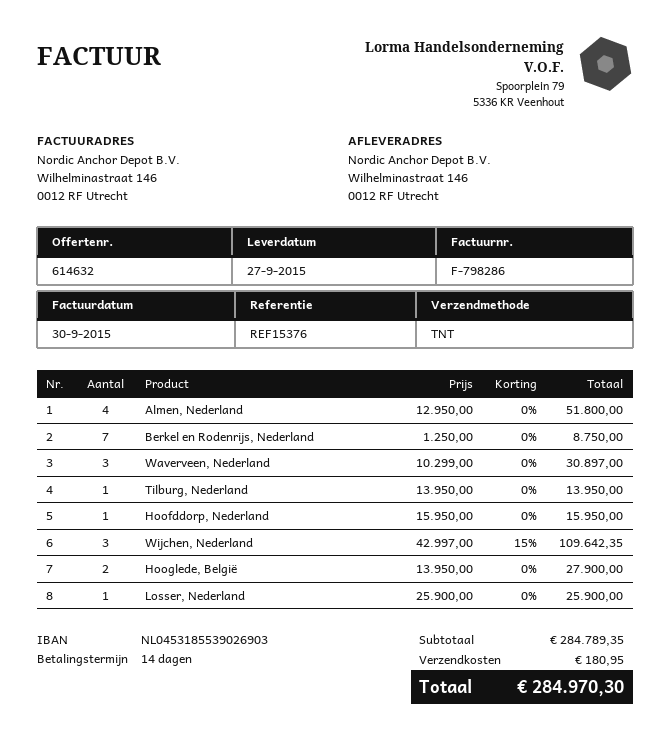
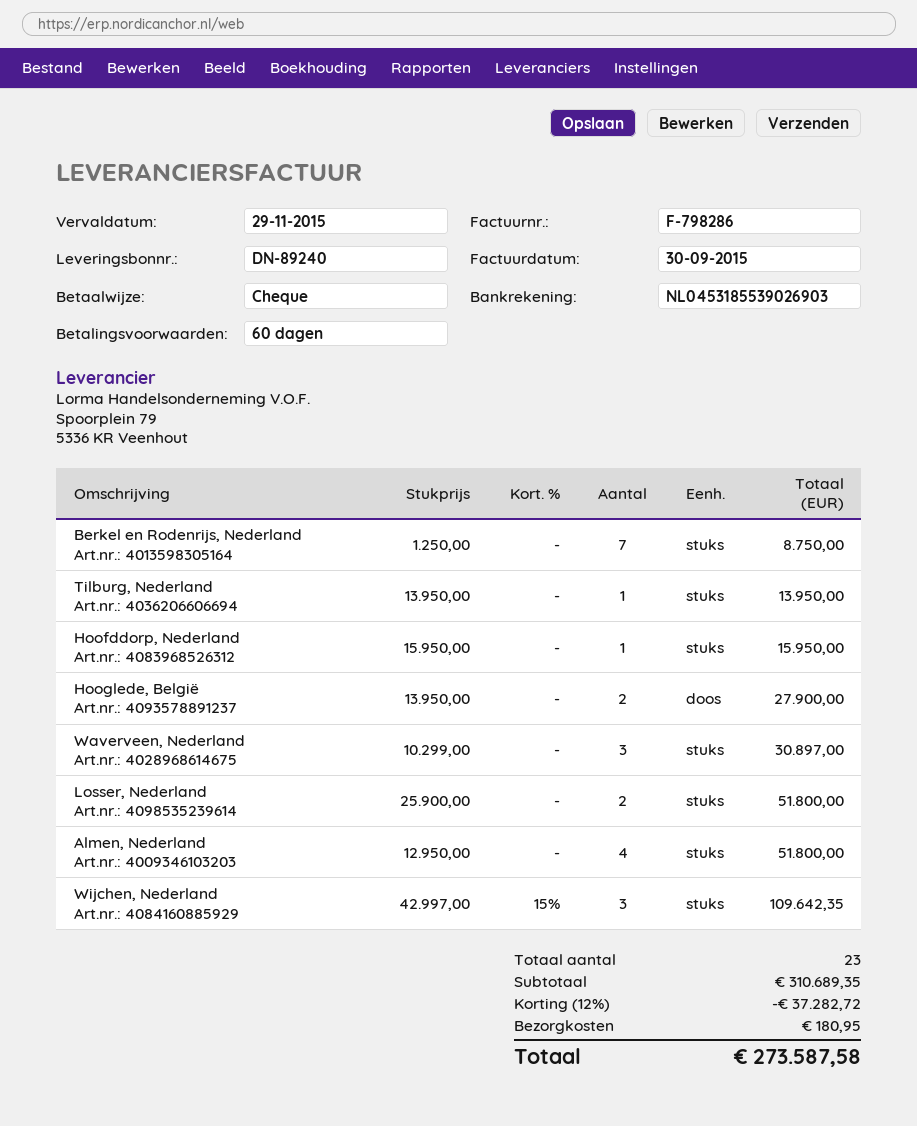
payment terms: 14 days -> 60 days
Losser, Nederland: 1 x 25900.00 = 25900.00 -> 2 x 25900.00 = 51800.00
subtotal: 284789.35 -> 310689.35
discount: none -> 12% = 37282.72
total: 284970.30 -> 273587.58

